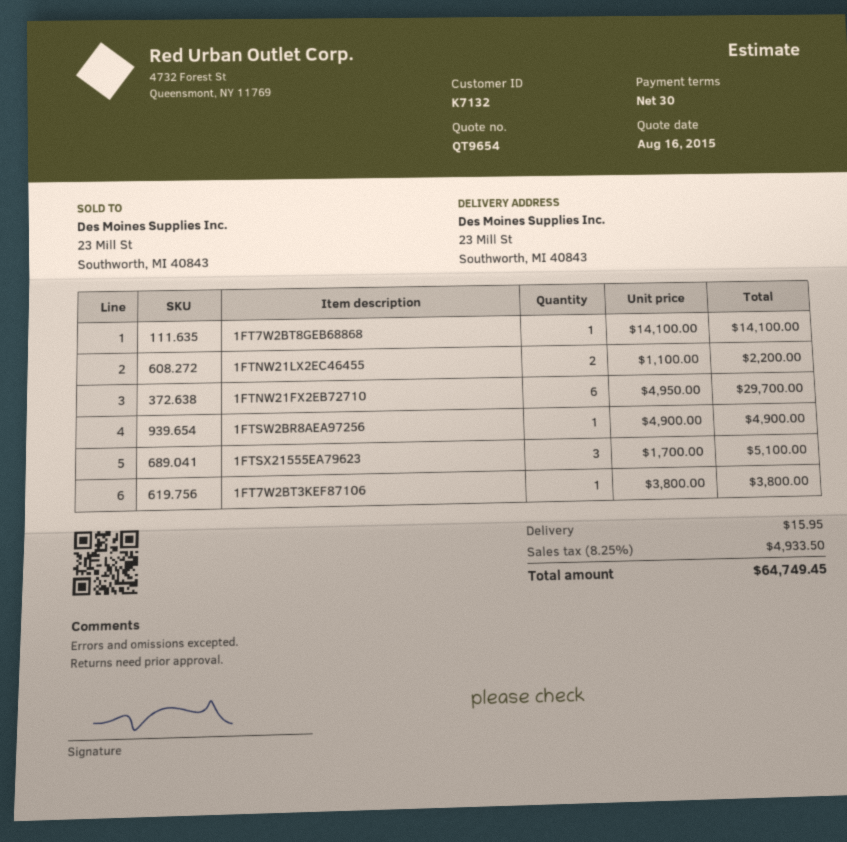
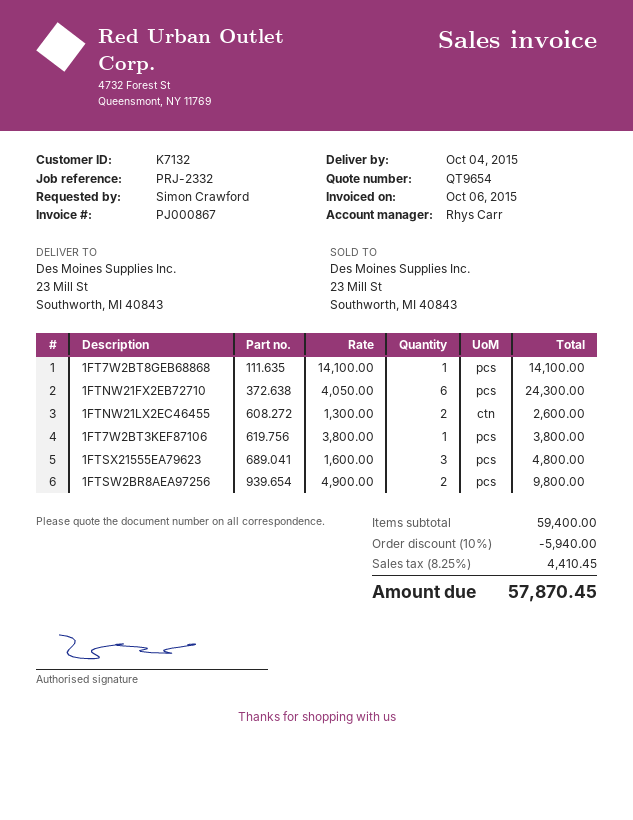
1FTNW21LX2EC46455: 2 x 1100.00 = 2200.00 -> 2 x 1300.00 = 2600.00
1FTNW21FX2EB72710: 6 x 4950.00 = 29700.00 -> 6 x 4050.00 = 24300.00
1FTSW2BR8AEA97256: 1 x 4900.00 = 4900.00 -> 2 x 4900.00 = 9800.00
1FTSX21555EA79623: 3 x 1700.00 = 5100.00 -> 3 x 1600.00 = 4800.00
discount: none -> 10% = 5940.00
shipping: 15.95 -> none
tax: 8.25% = 4933.50 -> 8.25% = 4410.45
total: 64749.45 -> 57870.45

